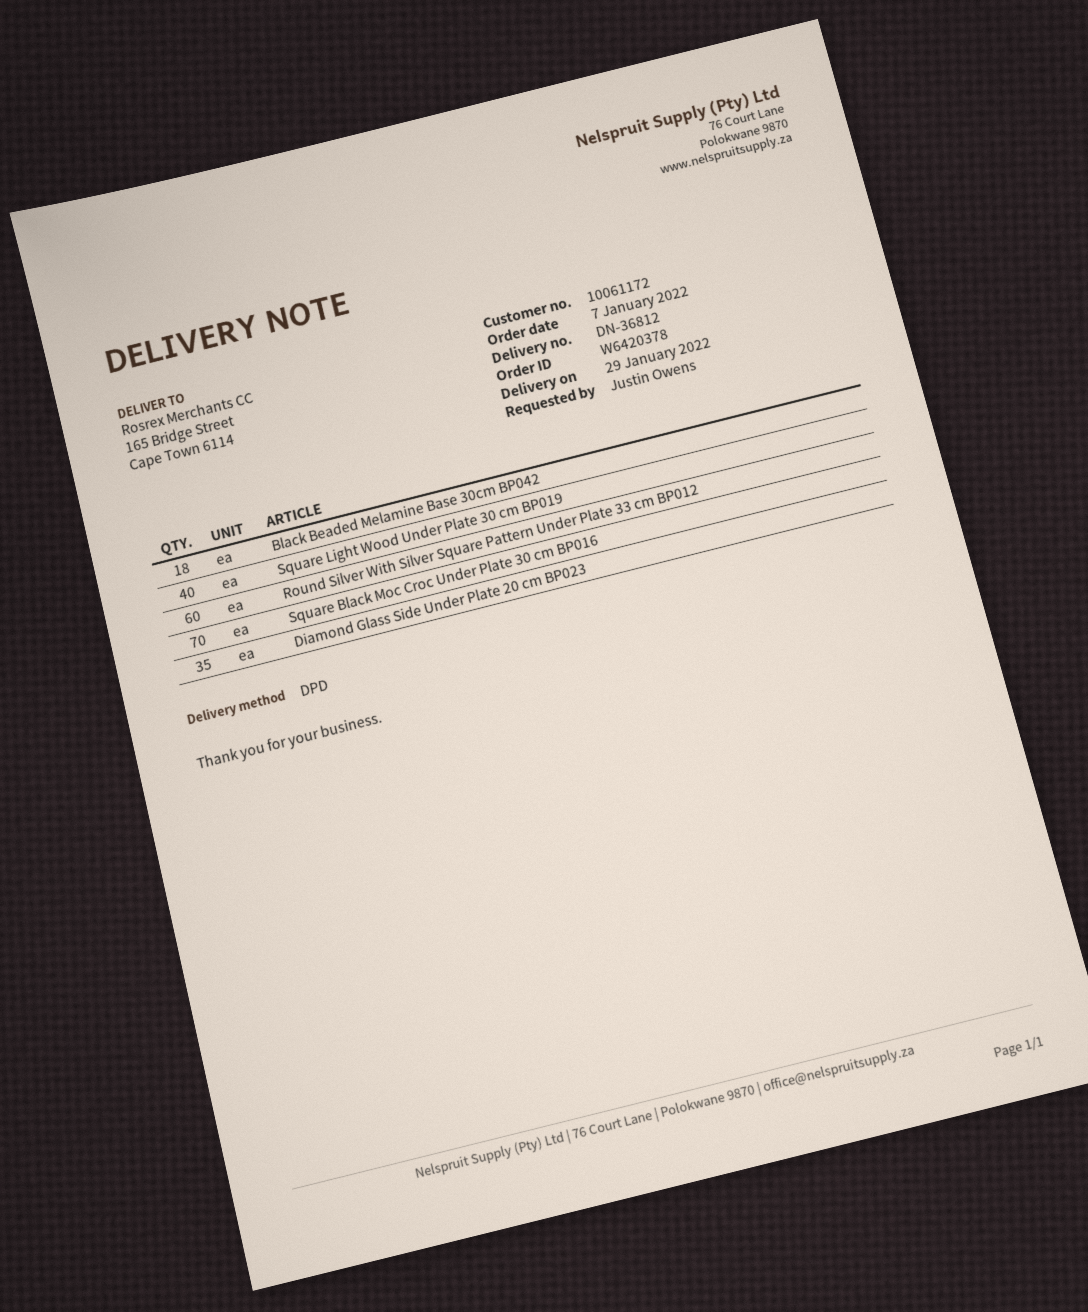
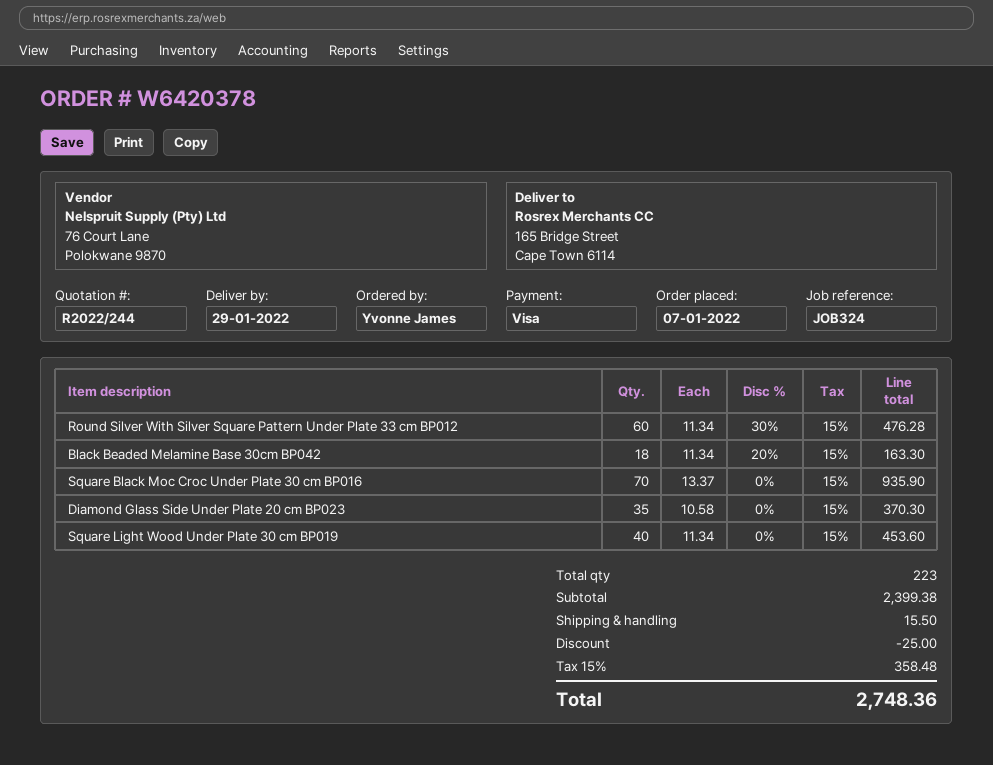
ordered by: Justin Owens -> Yvonne James

